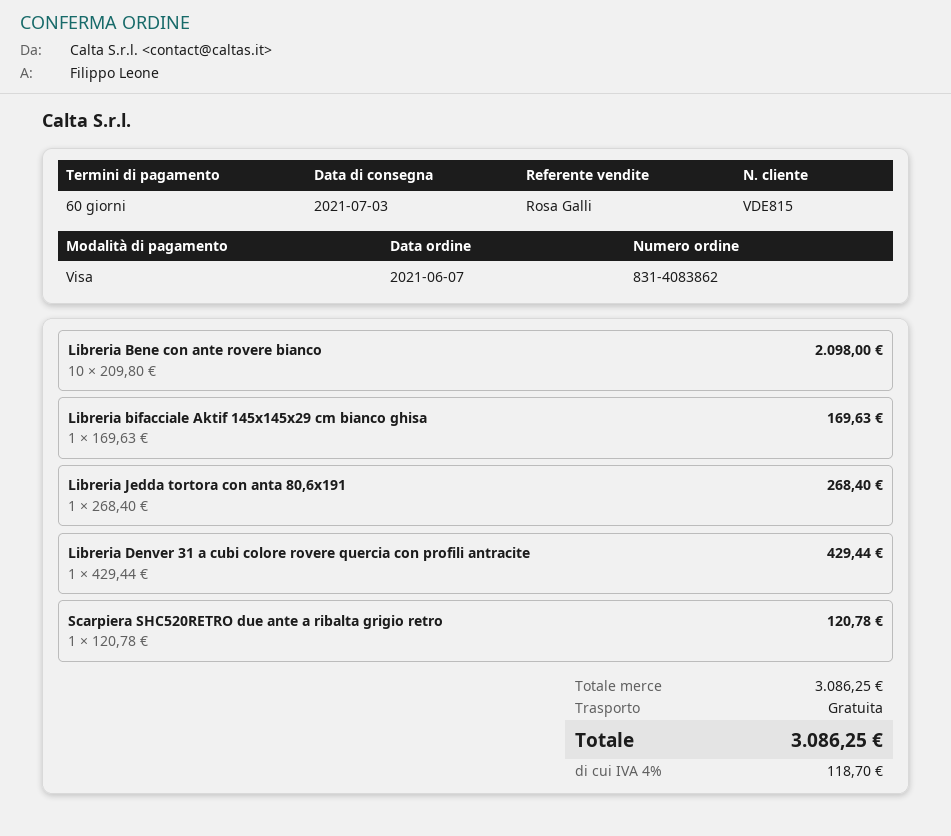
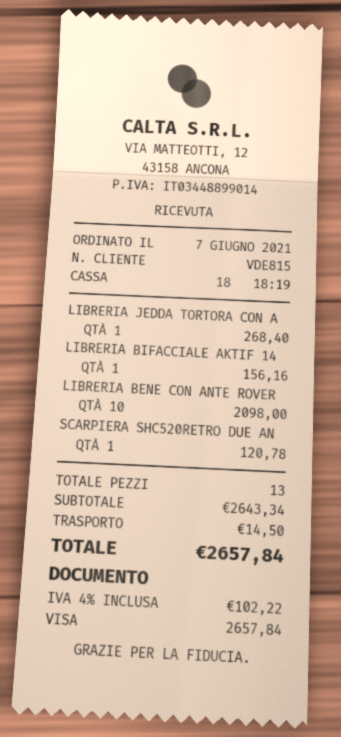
Libreria bifacciale Aktif 145x145x29 cm bianco ghisa: 1 for 169.63 -> 1 for 156.16
Libreria Denver 31 a cubi colore rovere quercia con profili antracite: 1 for 429.44 -> none
subtotal: 3086.25 -> 2643.34
shipping: 0.00 -> 14.50
tax: 4% = 118.70 -> 4% = 102.22
total: 3086.25 -> 2657.84

